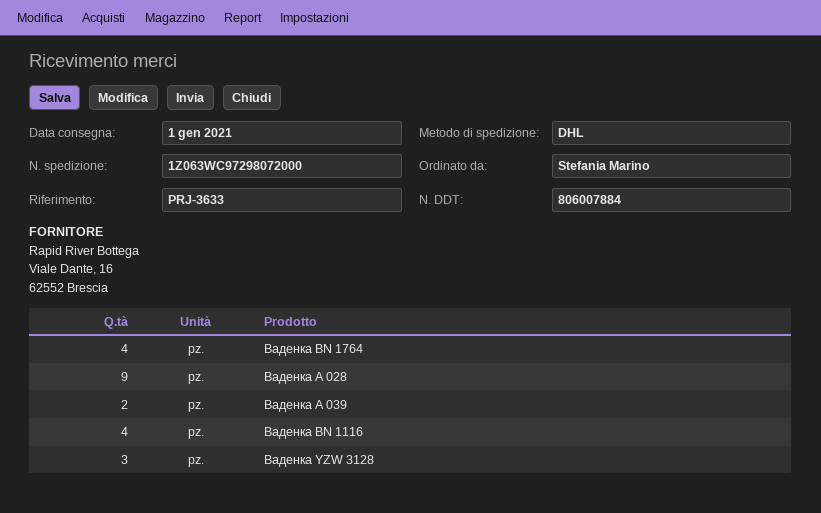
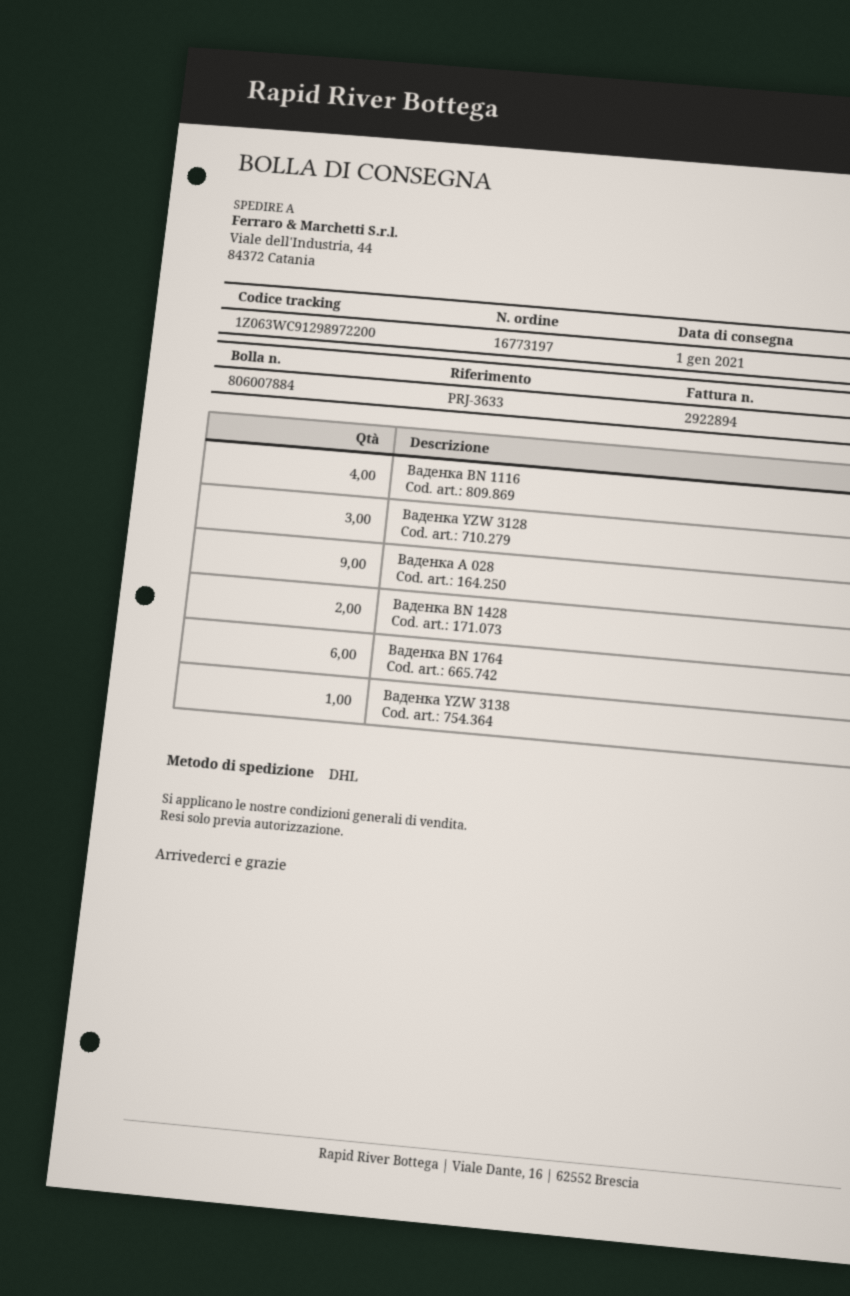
tracking number: 1Z063WC97298072000 -> 1Z063WC91298972200
Ваденка BN 1764: 4 -> 6
Ваденка A 039: 2 -> none
Ваденка BN 1428: none -> 2
Ваденка YZW 3138: none -> 1

